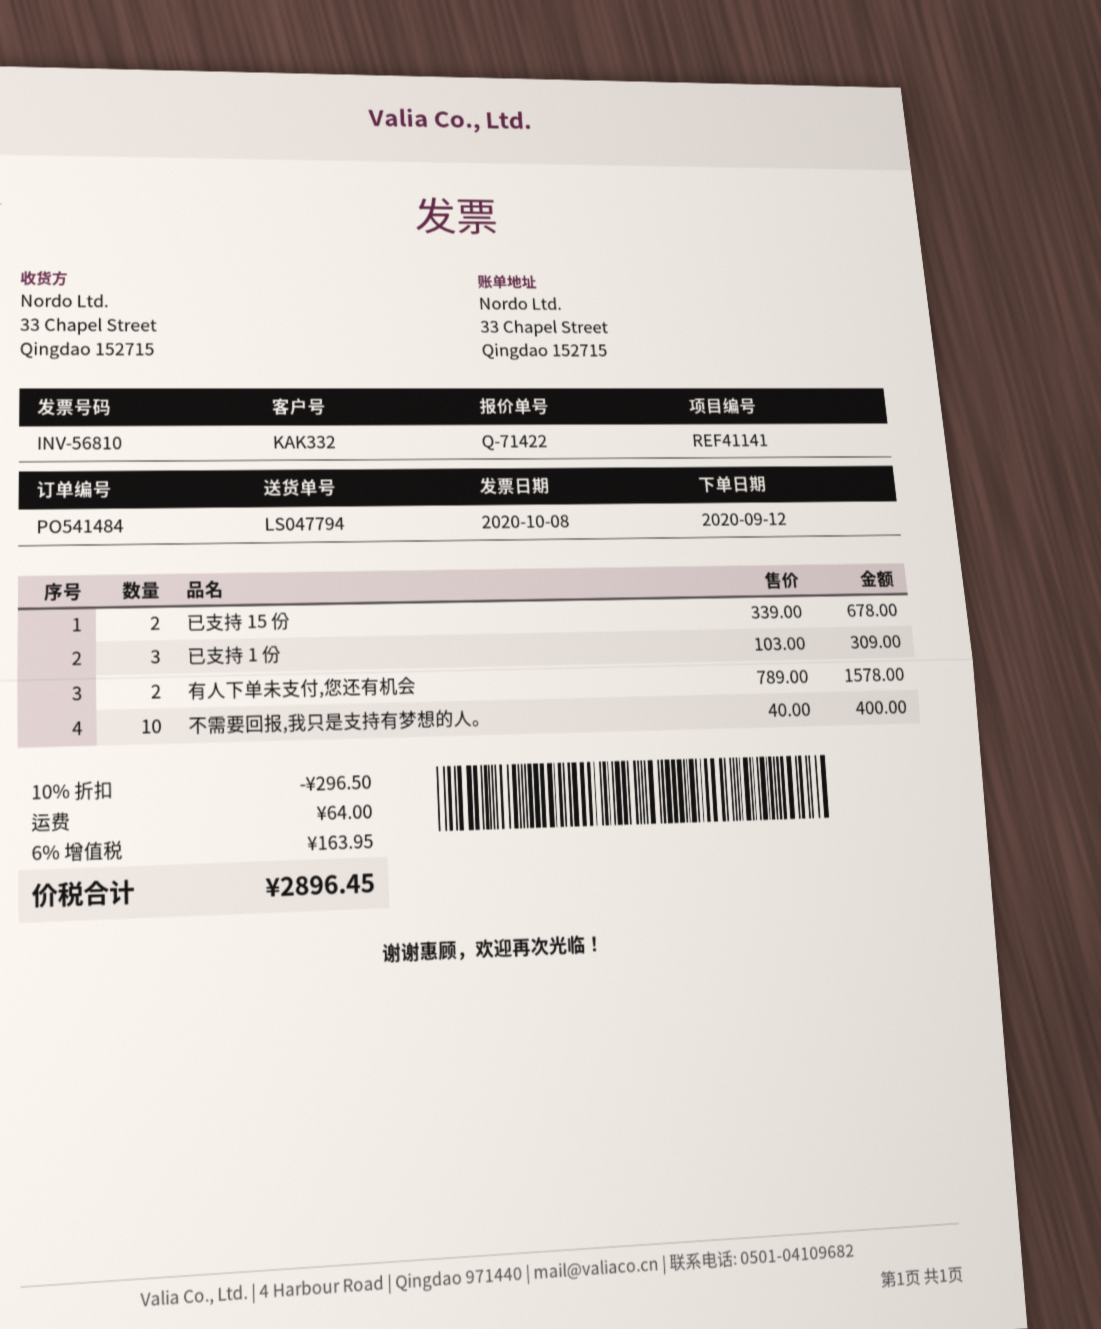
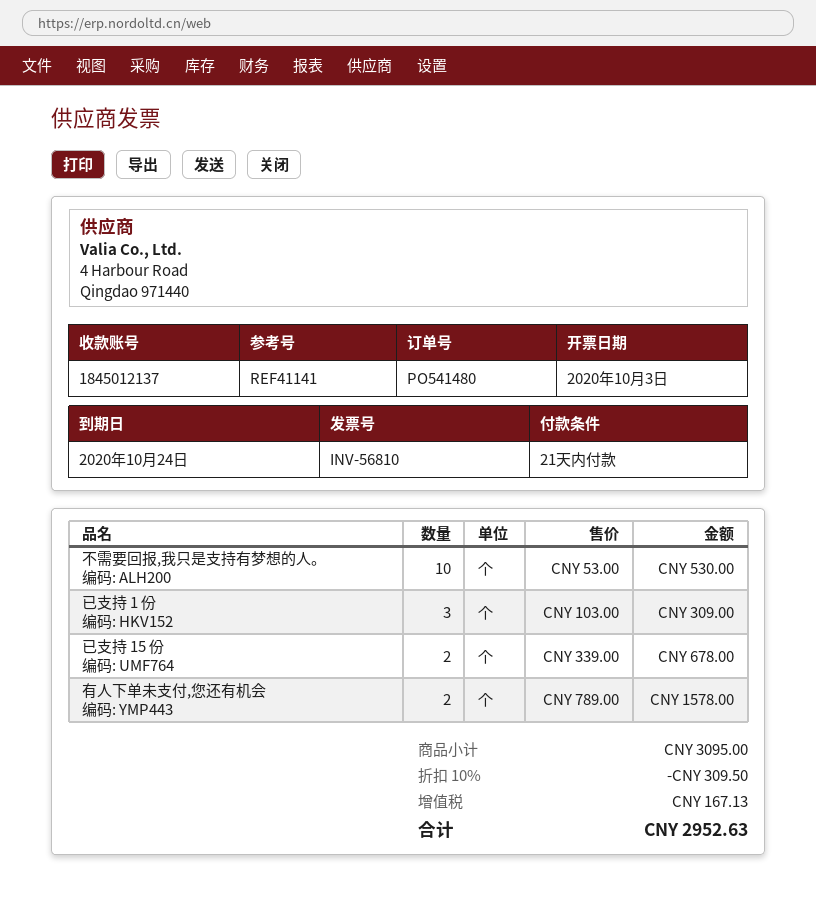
order number: PO541484 -> PO541480
invoice date: 2020-10-08 -> 2020-10-03
不需要回报,我只是支持有梦想的人。: 10 x 40.00 = 400.00 -> 10 x 53.00 = 530.00
discount: 10% = 296.50 -> 10% = 309.50
shipping: 64.00 -> none
tax: 163.95 -> 167.13
total: 2896.45 -> 2952.63

